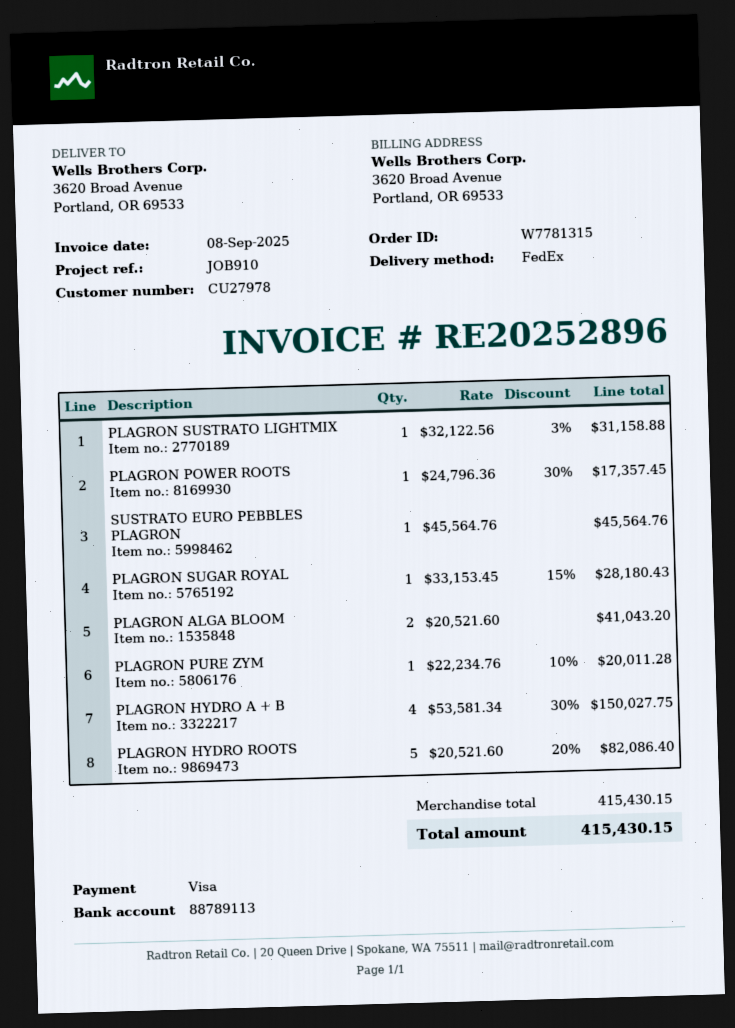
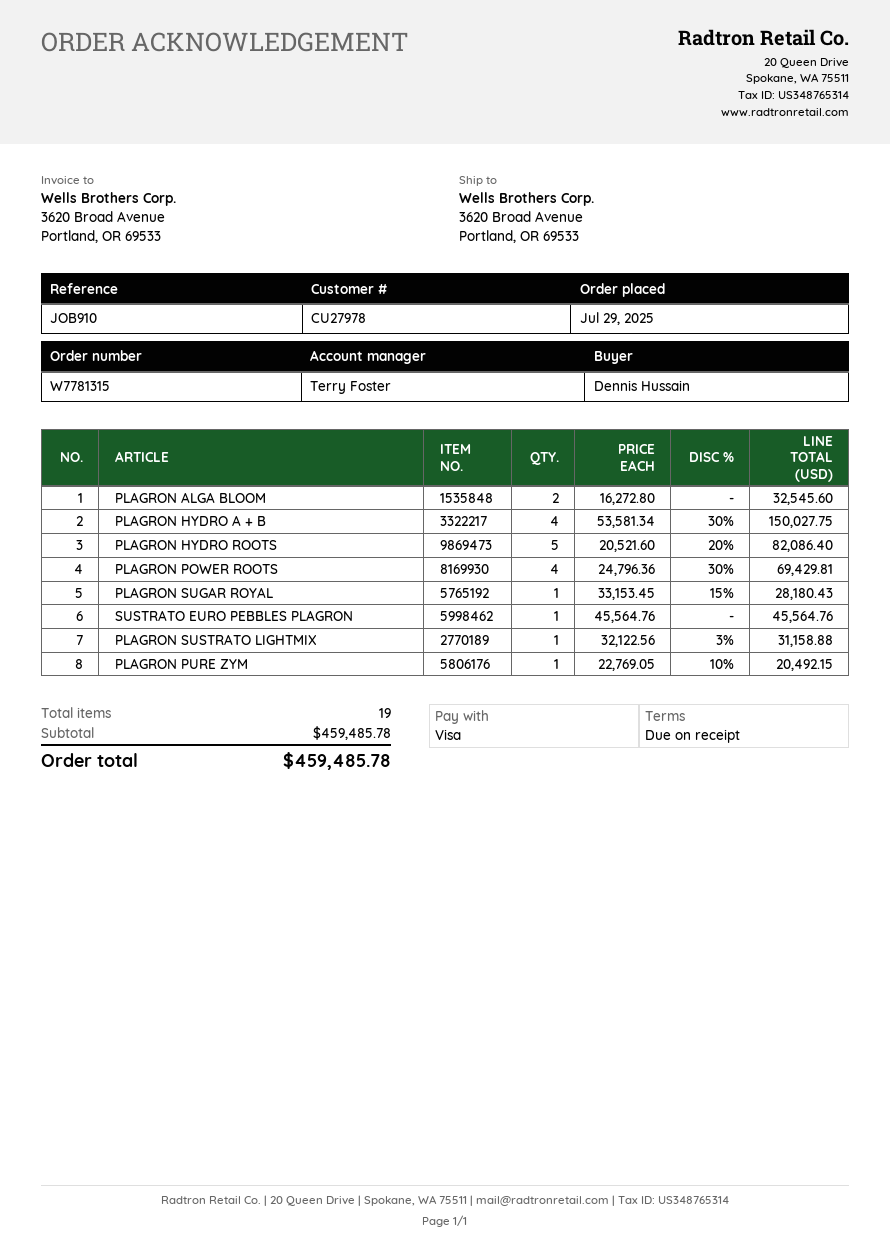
PLAGRON POWER ROOTS: 1 x 24796.36 - 30% = 17357.45 -> 4 x 24796.36 - 30% = 69429.81
PLAGRON ALGA BLOOM: 2 x 20521.60 = 41043.20 -> 2 x 16272.80 = 32545.60
PLAGRON PURE ZYM: 1 x 22234.76 - 10% = 20011.28 -> 1 x 22769.05 - 10% = 20492.15
subtotal: 415430.15 -> 459485.78
total: 415430.15 -> 459485.78

